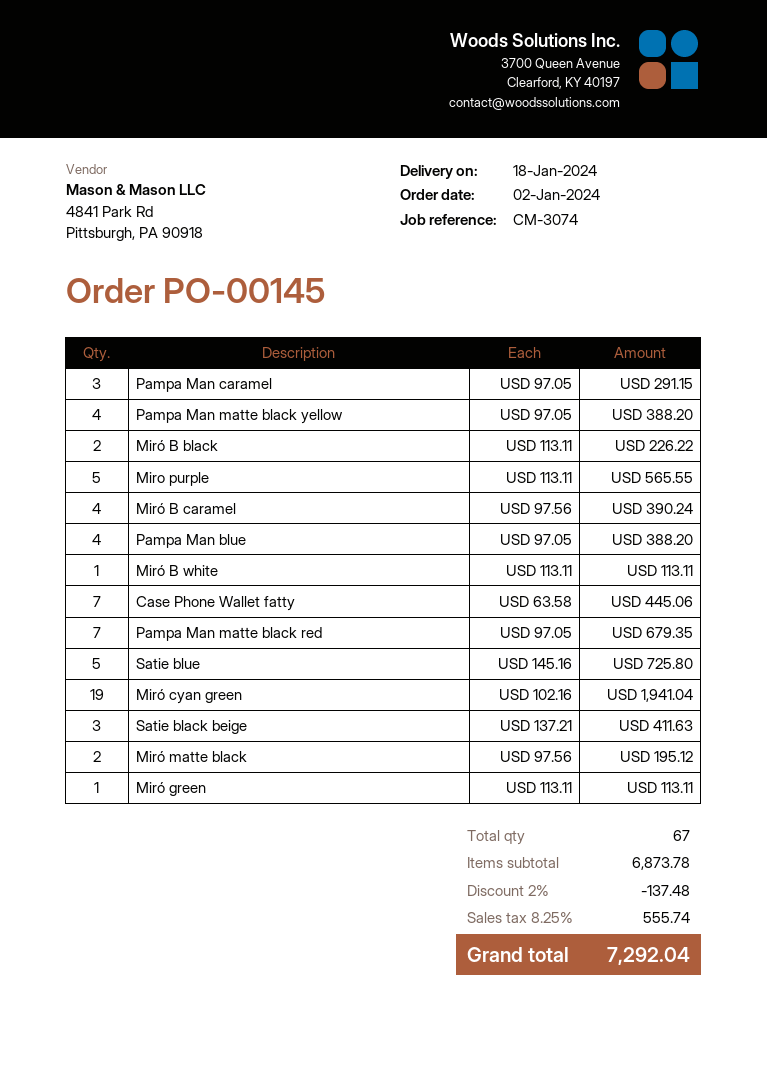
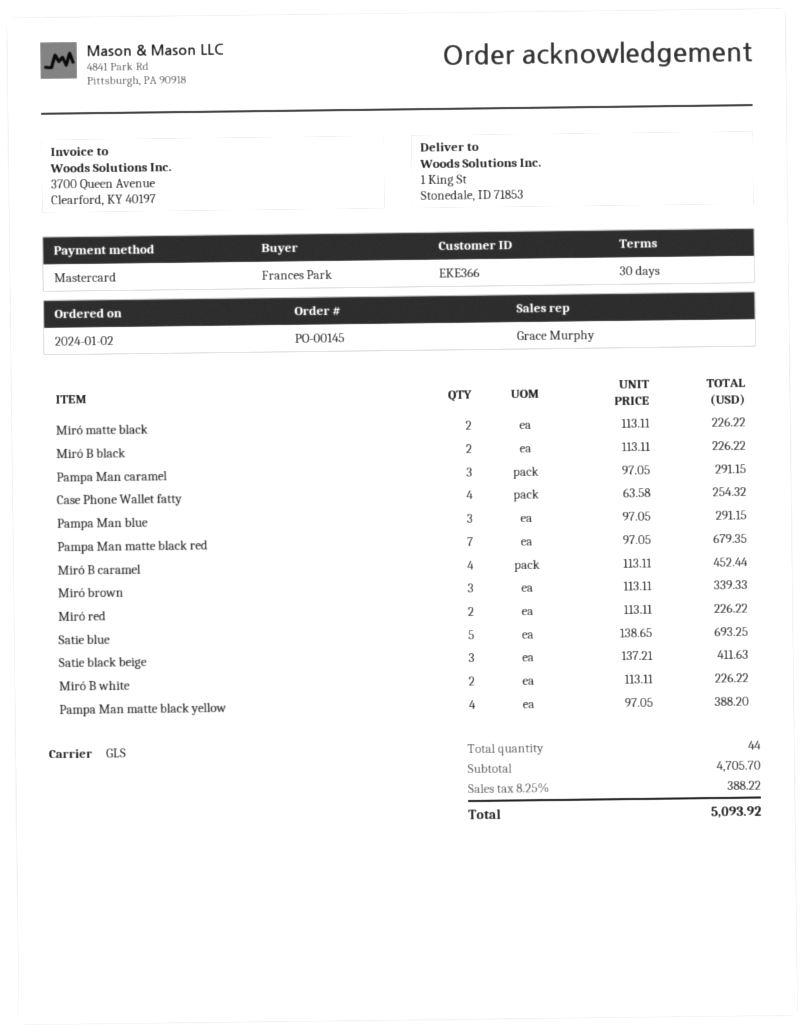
Miro purple: 5 x 113.11 = 565.55 -> none
Miró B caramel: 4 x 97.56 = 390.24 -> 4 x 113.11 = 452.44
Pampa Man blue: 4 x 97.05 = 388.20 -> 3 x 97.05 = 291.15
Miró B white: 1 x 113.11 = 113.11 -> 2 x 113.11 = 226.22
Case Phone Wallet fatty: 7 x 63.58 = 445.06 -> 4 x 63.58 = 254.32
Satie blue: 5 x 145.16 = 725.80 -> 5 x 138.65 = 693.25
Miró cyan green: 19 x 102.16 = 1941.04 -> none
Miró matte black: 2 x 97.56 = 195.12 -> 2 x 113.11 = 226.22
Miró green: 1 x 113.11 = 113.11 -> none
Miró brown: none -> 3 x 113.11 = 339.33
Miró red: none -> 2 x 113.11 = 226.22
total quantity: 67 -> 44
subtotal: 6873.78 -> 4705.70
discount: 2% = 137.48 -> none
tax: 8.25% = 555.74 -> 8.25% = 388.22
total: 7292.04 -> 5093.92

